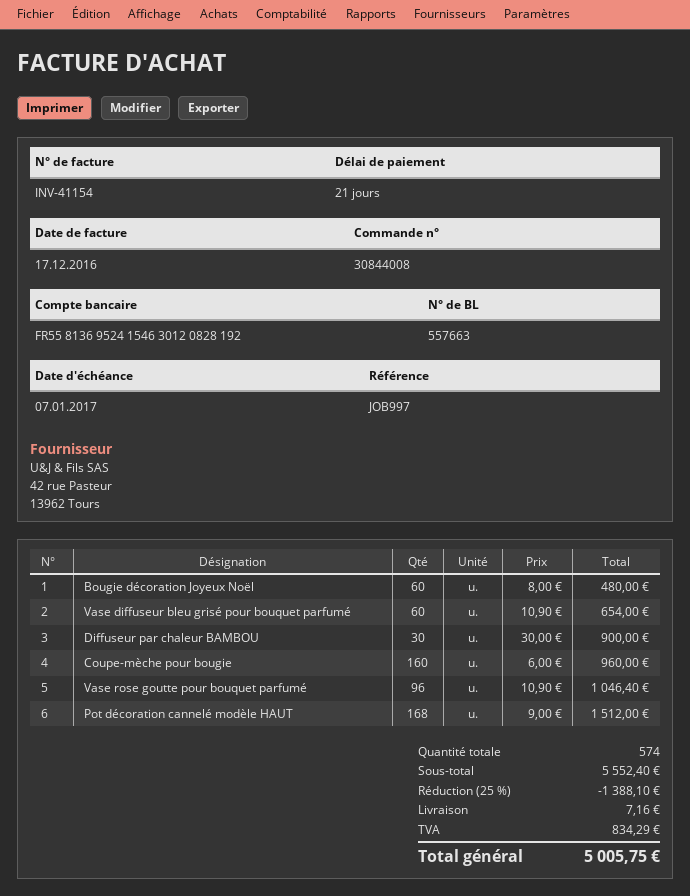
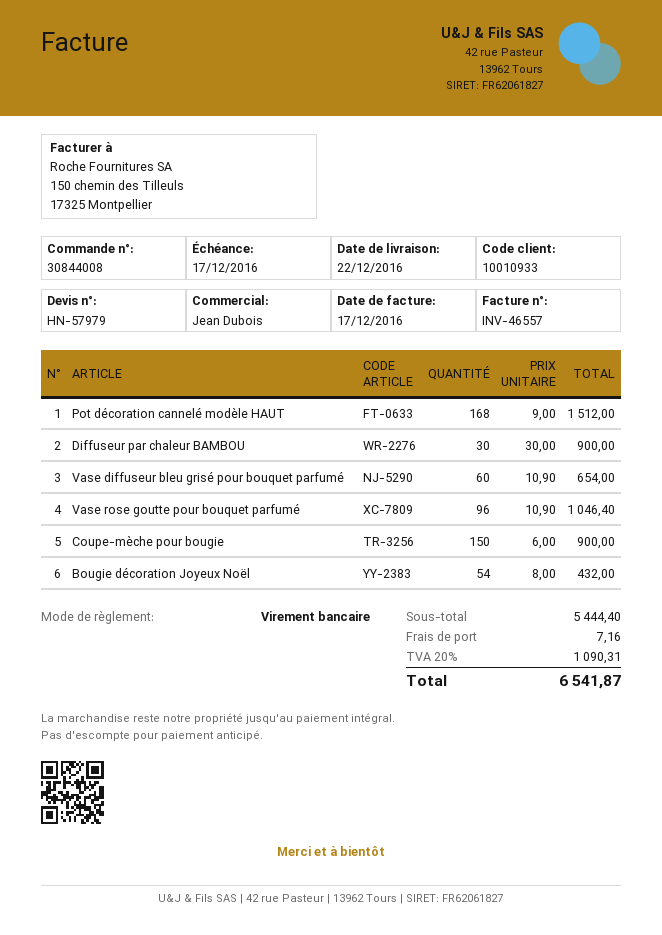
invoice number: INV-41154 -> INV-46557
due date: 2017-01-07 -> 2016-12-17
Bougie décoration Joyeux Noël: 60 x 8.00 = 480.00 -> 54 x 8.00 = 432.00
Coupe-mèche pour bougie: 160 x 6.00 = 960.00 -> 150 x 6.00 = 900.00
subtotal: 5552.40 -> 5444.40
discount: 25% = 1388.10 -> none
tax: 834.29 -> 1090.31
total: 5005.75 -> 6541.87

